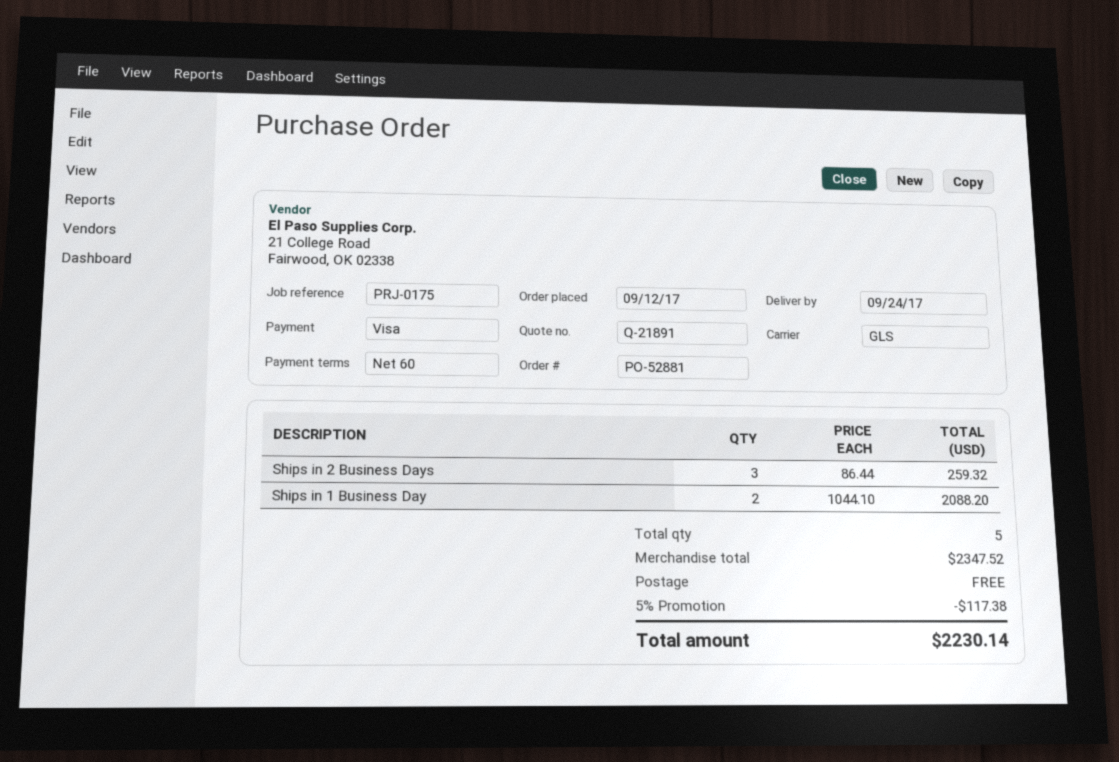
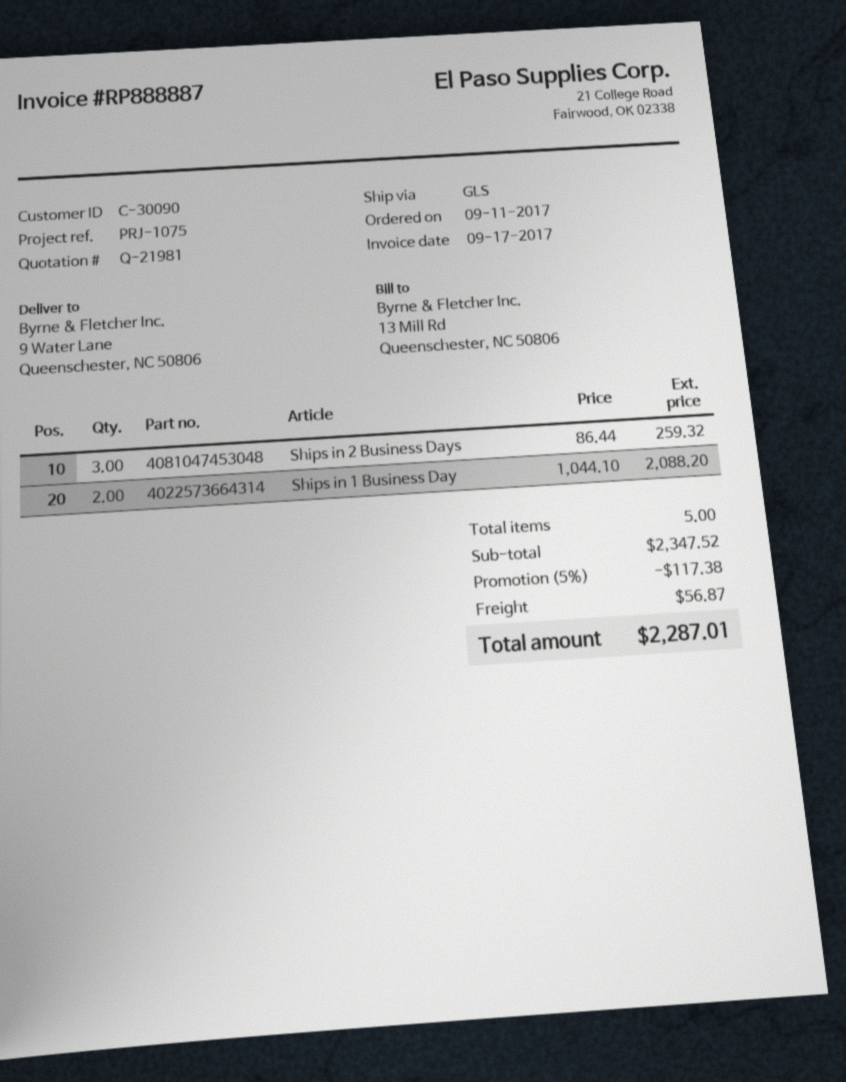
quote number: Q-21891 -> Q-21981
order date: 2017-09-12 -> 2017-09-11
reference: PRJ-0175 -> PRJ-1075
shipping: 0.00 -> 56.87
total: 2230.14 -> 2287.01

